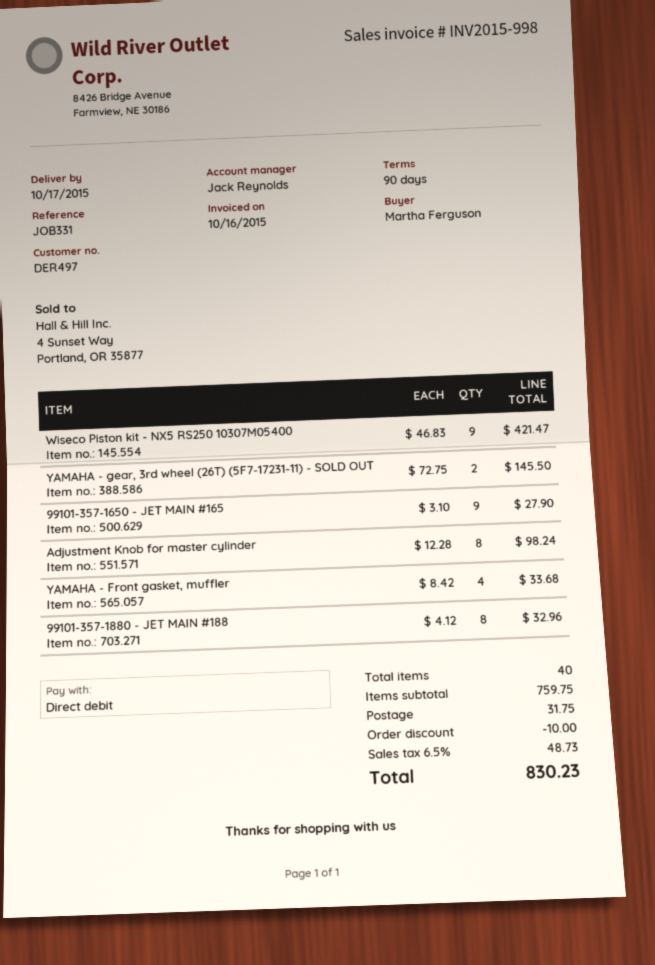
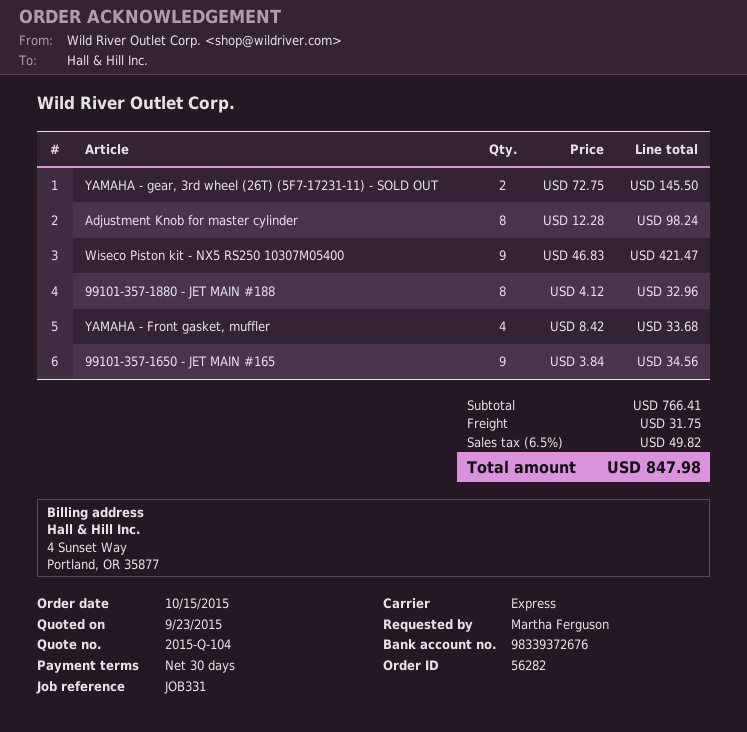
payment terms: 90 days -> 30 days
99101-357-1650 - JET MAIN #165: 9 x 3.10 = 27.90 -> 9 x 3.84 = 34.56
subtotal: 759.75 -> 766.41
discount: 10.00 -> none
tax: 6.5% = 48.73 -> 6.5% = 49.82
total: 830.23 -> 847.98

